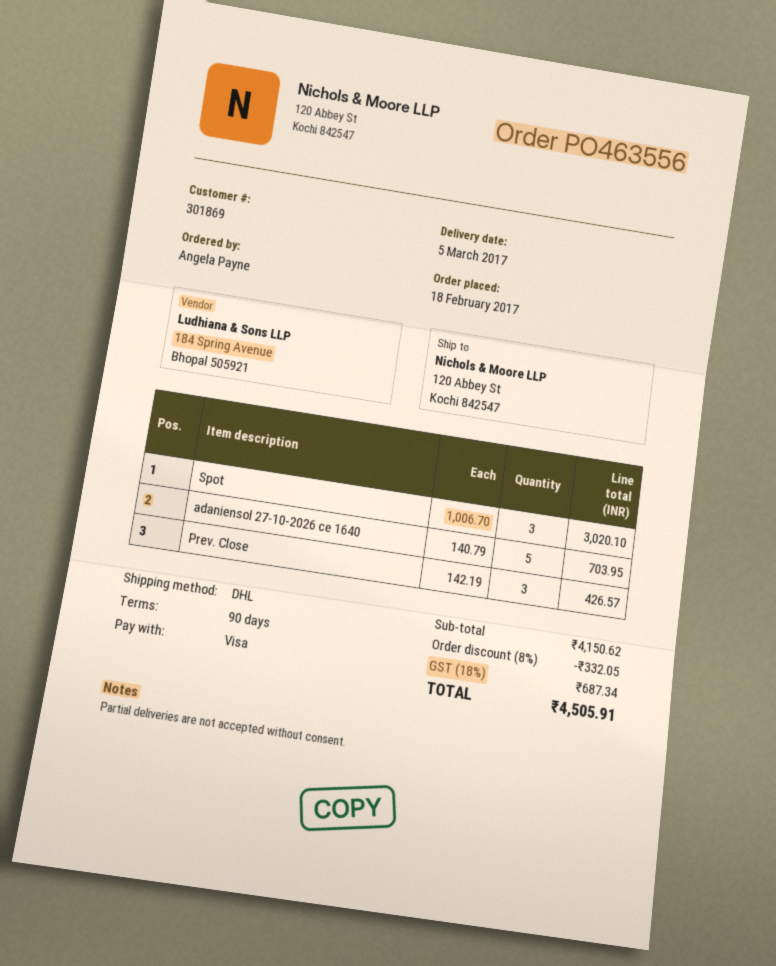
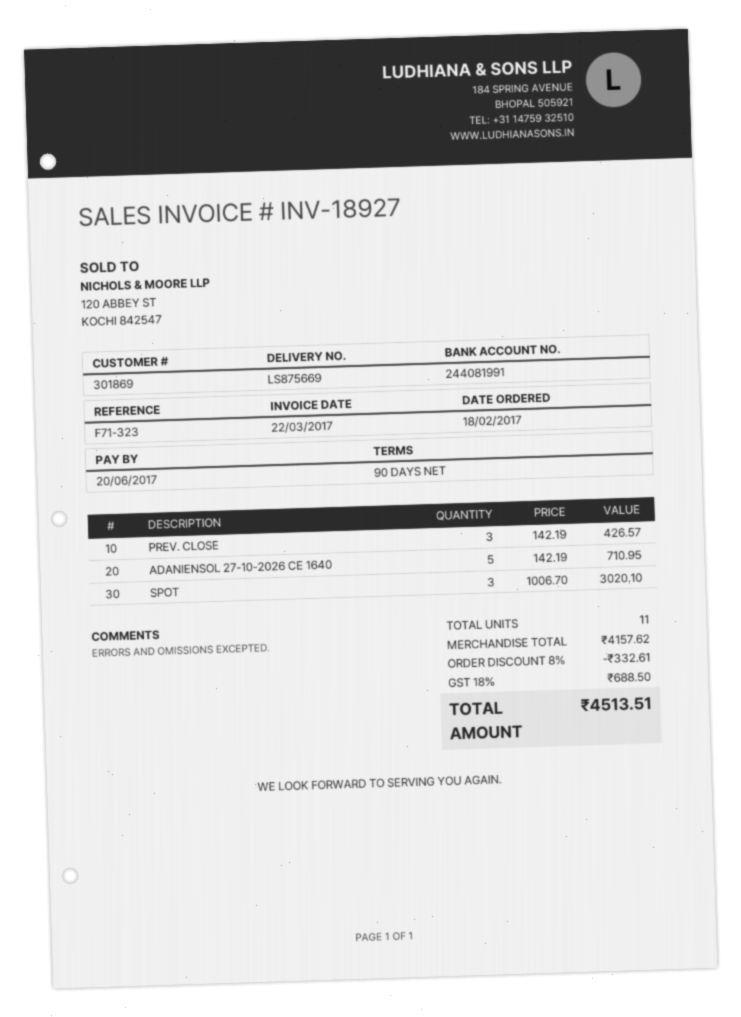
adaniensol 27-10-2026 ce 1640: 5 x 140.79 = 703.95 -> 5 x 142.19 = 710.95
subtotal: 4150.62 -> 4157.62
discount: 8% = 332.05 -> 8% = 332.61
tax: 18% = 687.34 -> 18% = 688.50
total: 4505.91 -> 4513.51

